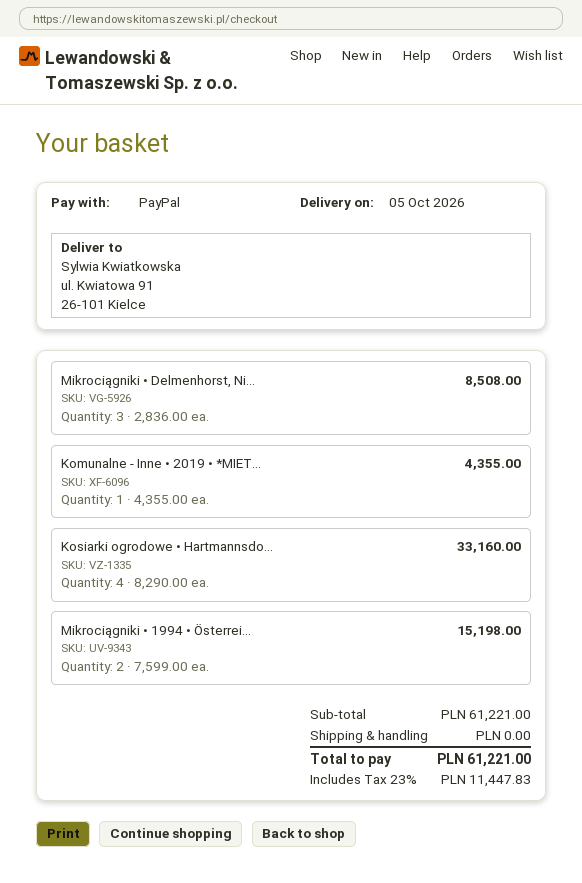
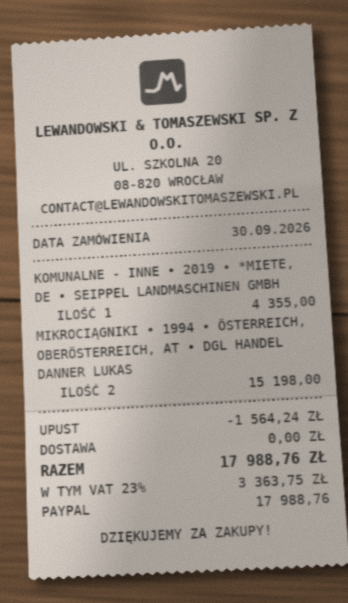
Mikrociągniki • Delmenhorst, Ni...: 3 for 8508.00 -> none
Kosiarki ogrodowe • Hartmannsdo...: 4 for 33160.00 -> none
discount: none -> 1564.24
tax: 23% = 11447.83 -> 23% = 3363.75
total: 61221.00 -> 17988.76

